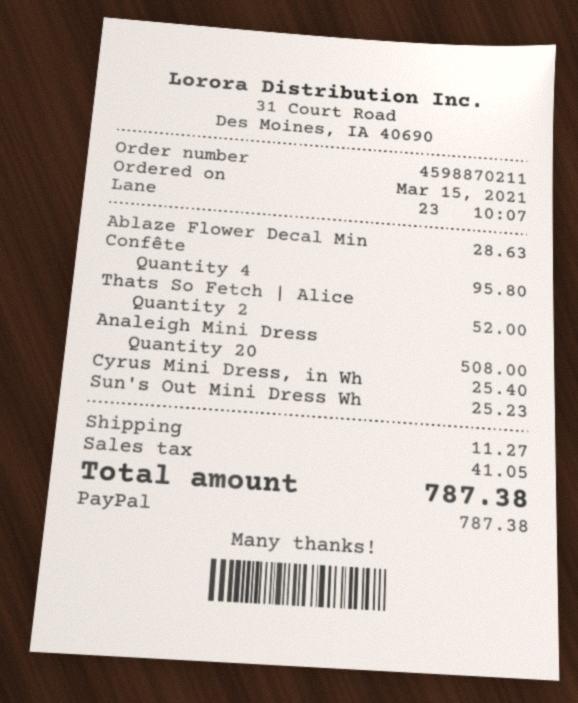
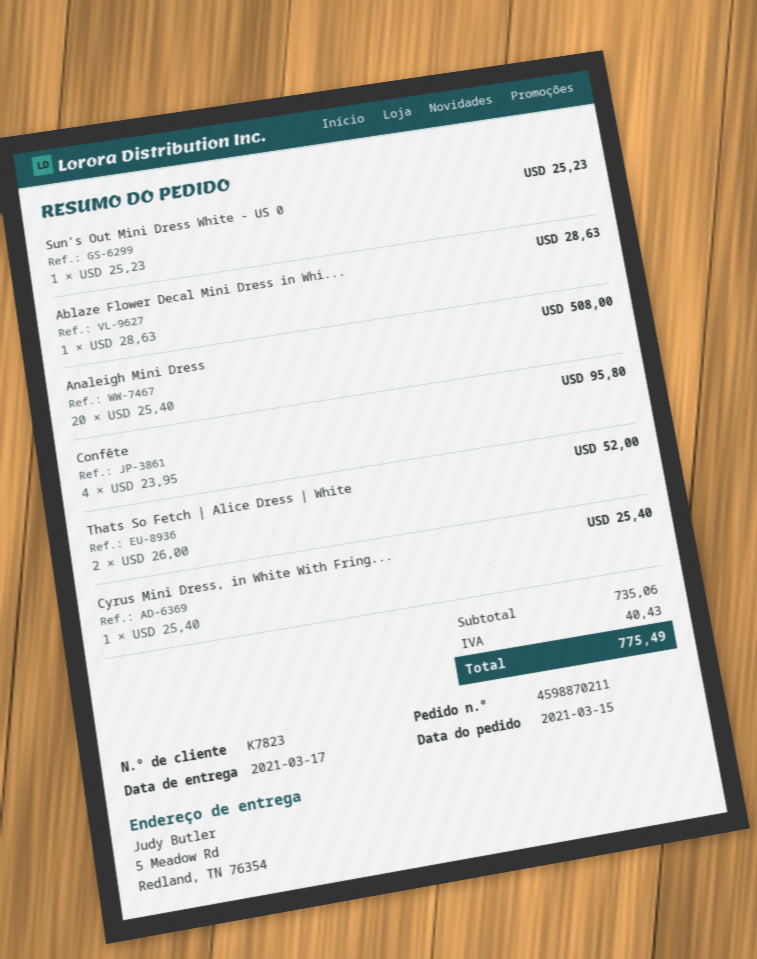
shipping: 11.27 -> none
tax: 41.05 -> 40.43
total: 787.38 -> 775.49

